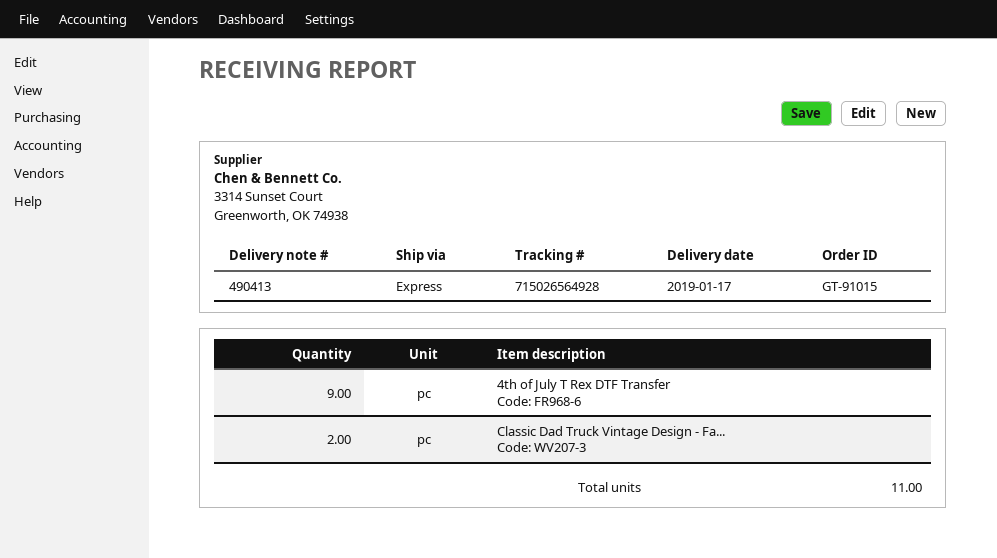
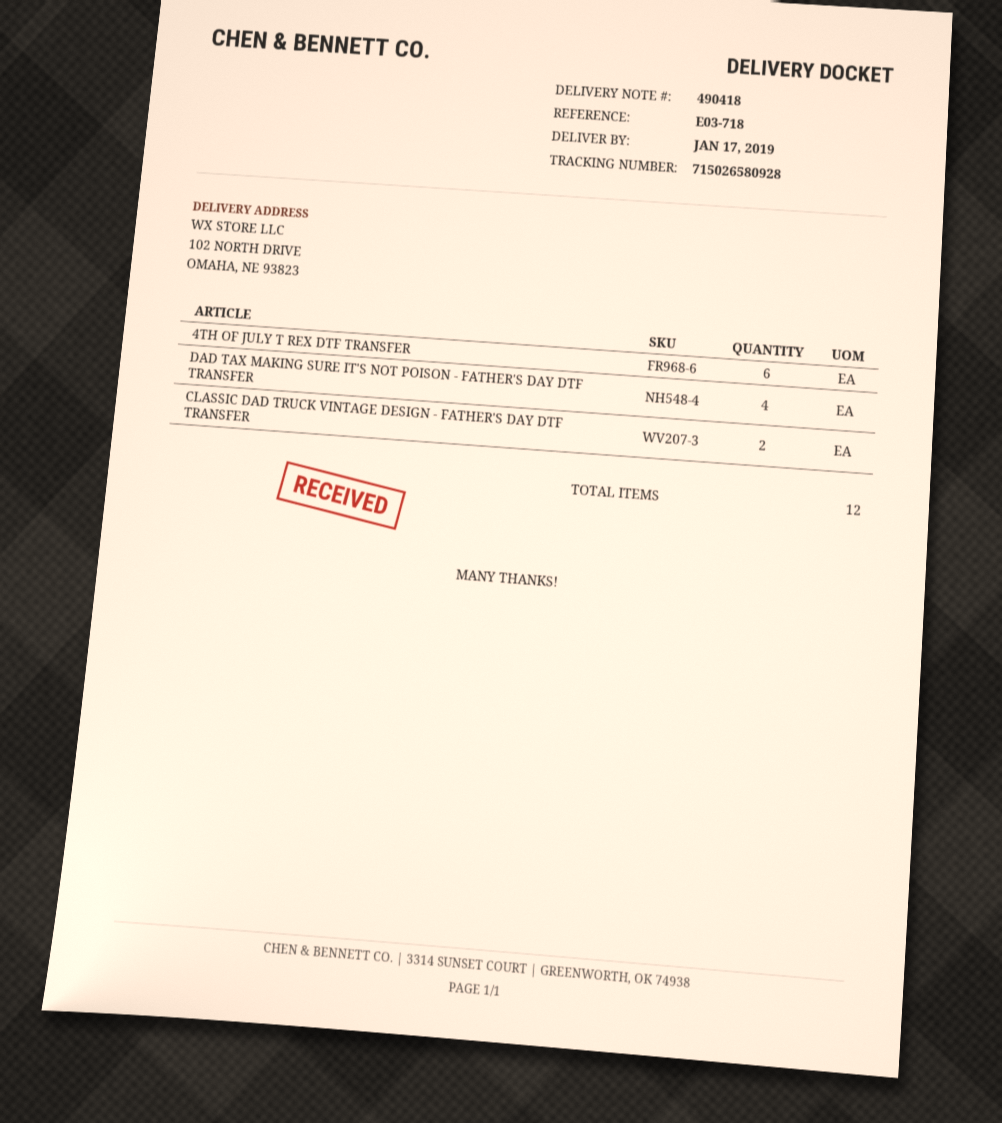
delivery note number: 490413 -> 490418
tracking number: 715026564928 -> 715026580928
4th of July T Rex DTF Transfer: 9 -> 6
DAD TAX MAKING SURE IT'S NOT POISON - FATHER'S DAY DTF TRANSFER: none -> 4
total quantity: 11 -> 12

